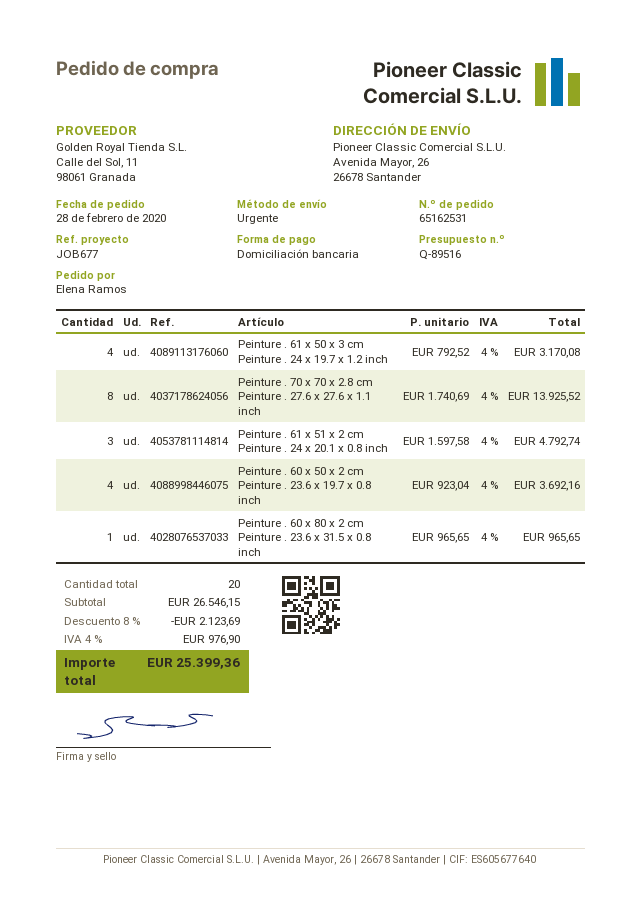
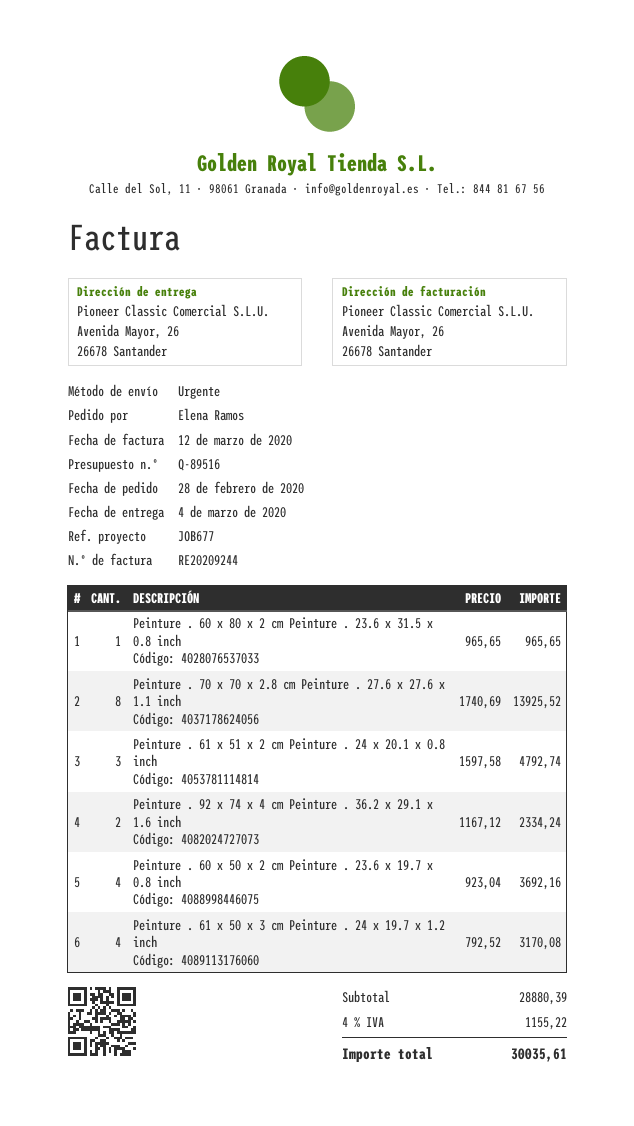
Peinture . 92 x 74 x 4 cm Peinture . 36.2 x 29.1 x 1.6 inch: none -> 2 x 1167.12 = 2334.24
subtotal: 26546.15 -> 28880.39
discount: 8% = 2123.69 -> none
tax: 4% = 976.90 -> 4% = 1155.22
total: 25399.36 -> 30035.61

